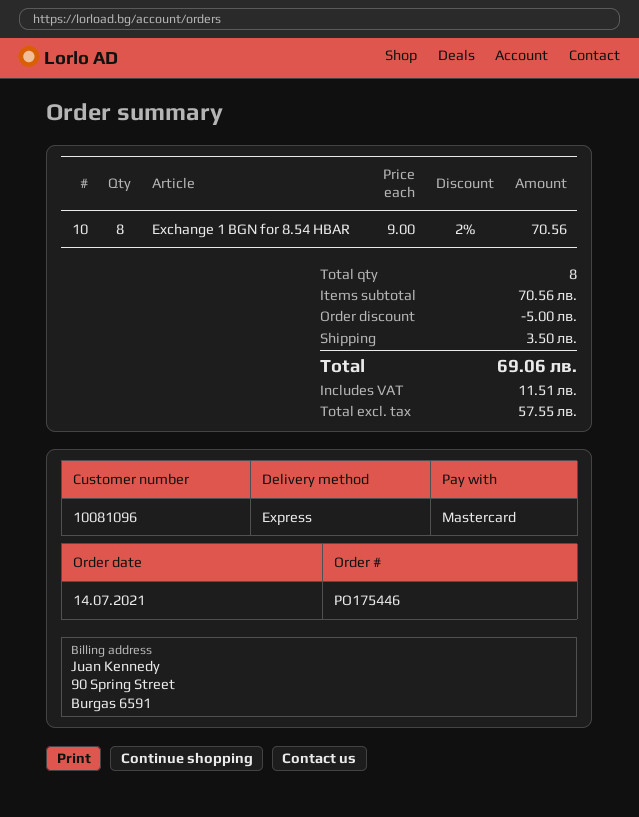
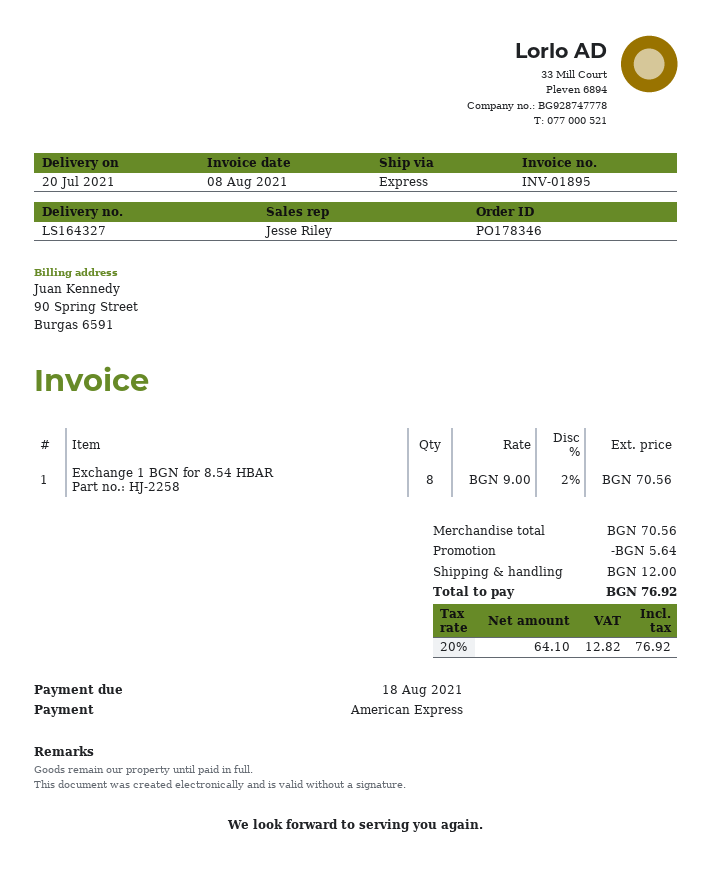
order number: PO175446 -> PO178346
payment method: Mastercard -> American Express
discount: 5.00 -> 5.64
shipping: 3.50 -> 12.00
net: 57.55 -> 64.10
tax: 11.51 -> 12.82
total: 69.06 -> 76.92

